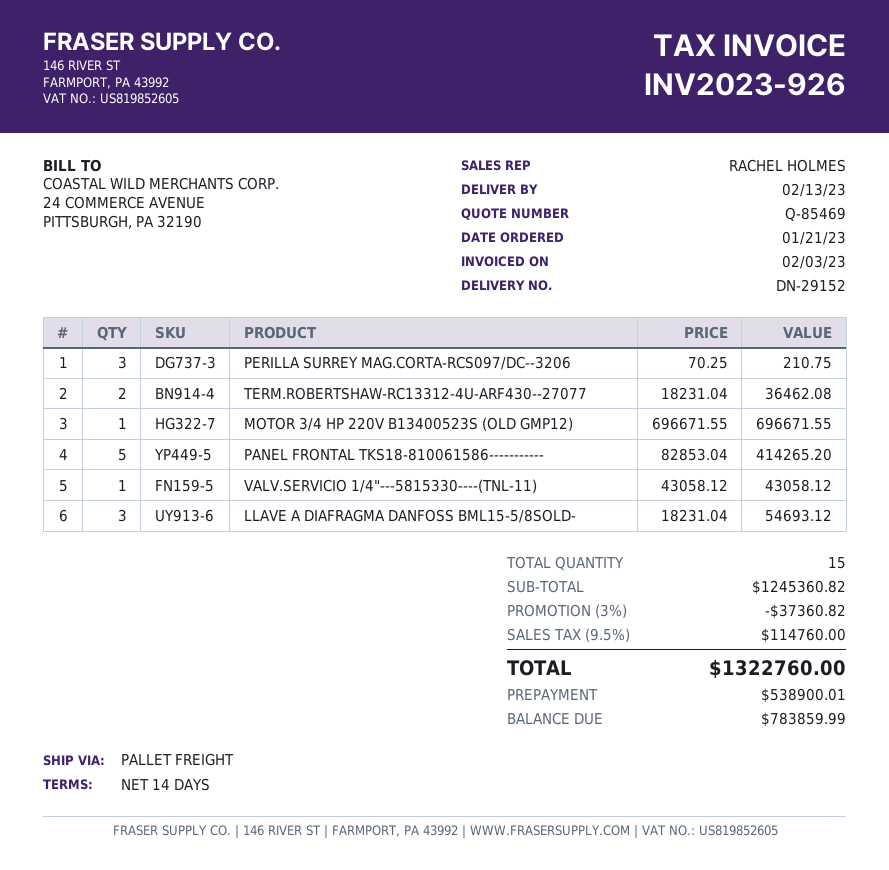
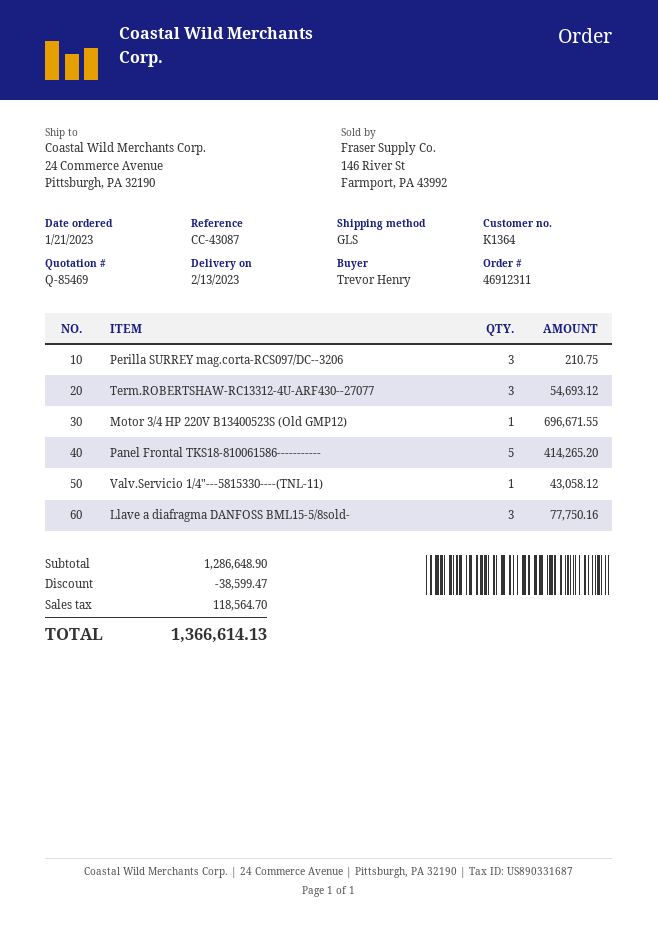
shipping method: pallet freight -> GLS
TERM.ROBERTSHAW-RC13312-4U-ARF430--27077: 2 for 36462.08 -> 3 for 54693.12
LLAVE A DIAFRAGMA DANFOSS BML15-5/8SOLD-: 3 for 54693.12 -> 3 for 77750.16
subtotal: 1245360.82 -> 1286648.90
discount: 37360.82 -> 38599.47
tax: 114760.00 -> 118564.70
total: 1322760.00 -> 1366614.13

